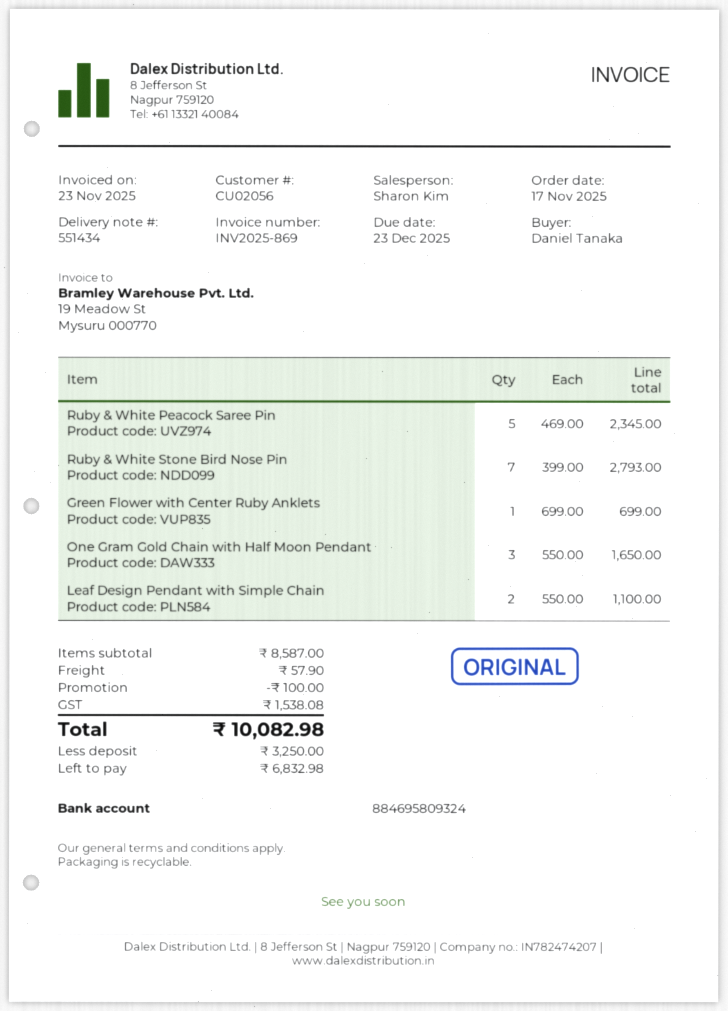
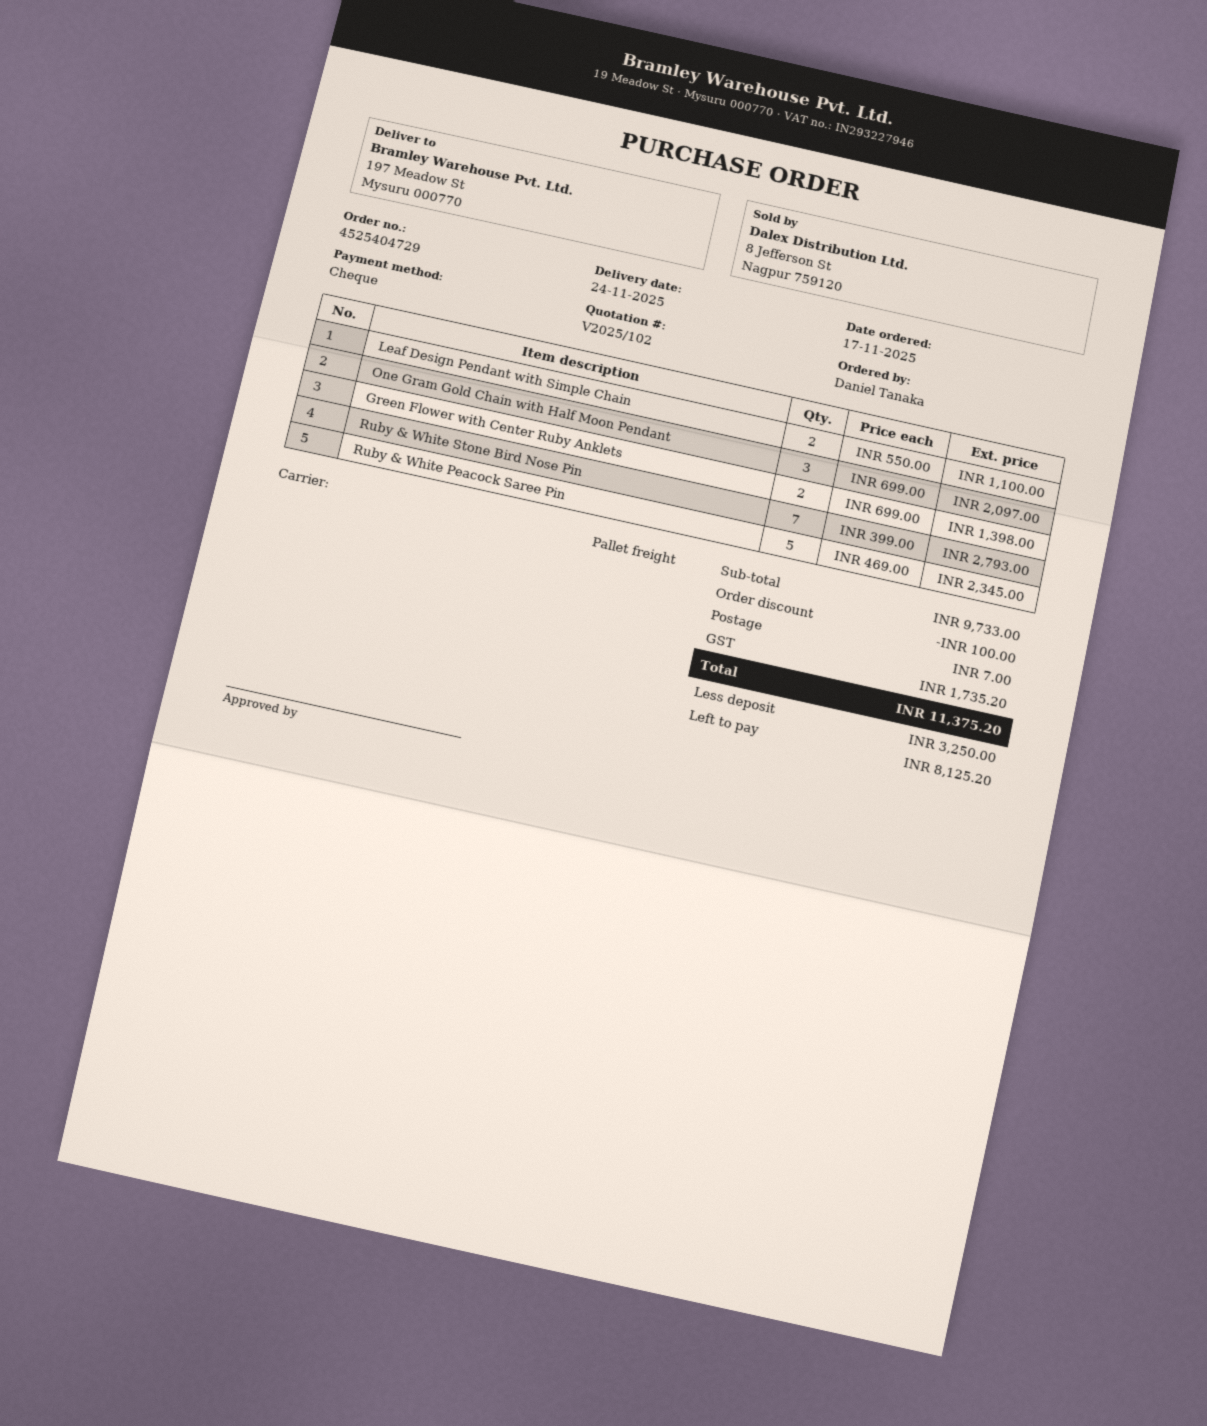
Green Flower with Center Ruby Anklets: 1 x 699.00 = 699.00 -> 2 x 699.00 = 1398.00
One Gram Gold Chain with Half Moon Pendant: 3 x 550.00 = 1650.00 -> 3 x 699.00 = 2097.00
subtotal: 8587.00 -> 9733.00
shipping: 57.90 -> 7.00
tax: 1538.08 -> 1735.20
total: 10082.98 -> 11375.20
balance: 6832.98 -> 8125.20

